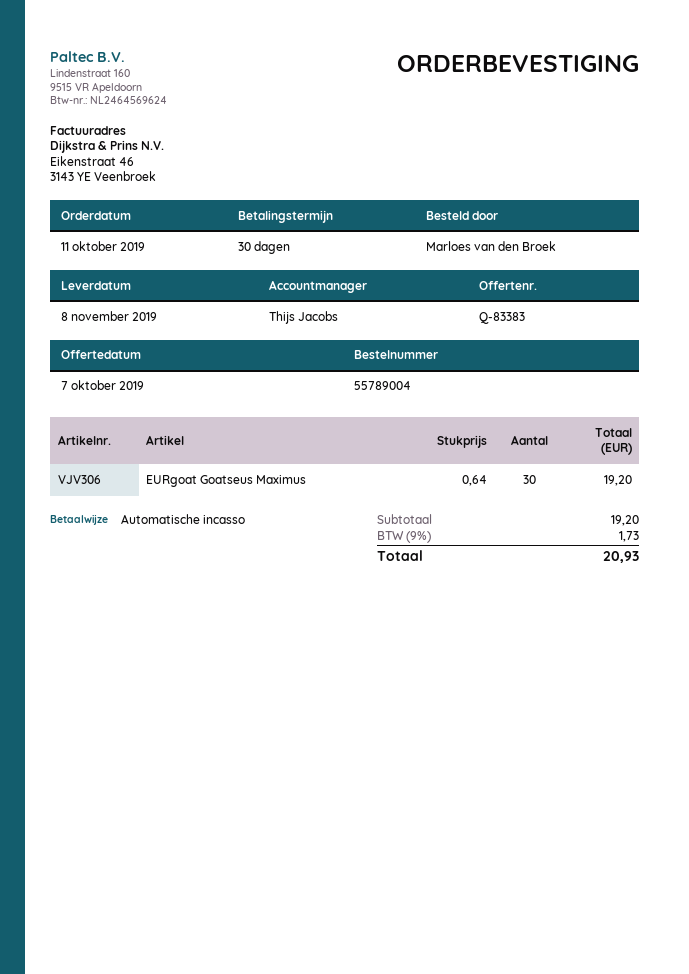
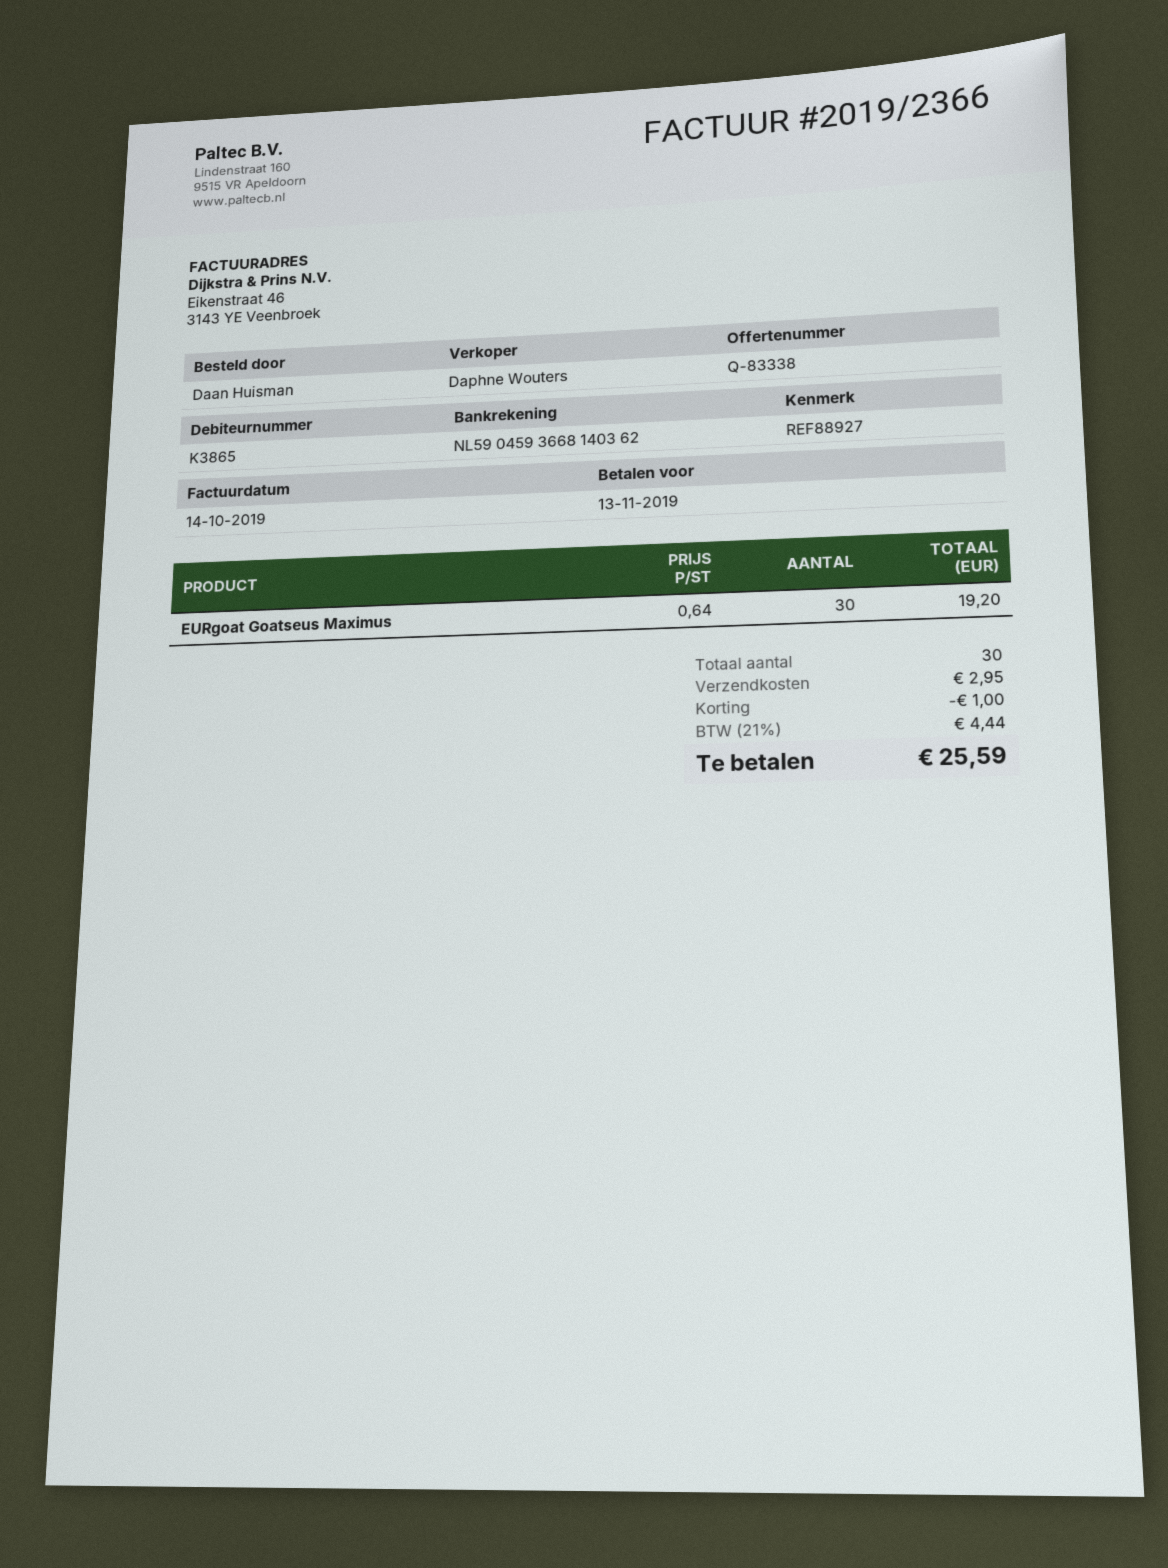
quote number: Q-83383 -> Q-83338
ordered by: Marloes van den Broek -> Daan Huisman
sales rep: Thijs Jacobs -> Daphne Wouters
discount: none -> 1.00
shipping: none -> 2.95
tax: 9% = 1.73 -> 21% = 4.44
total: 20.93 -> 25.59

